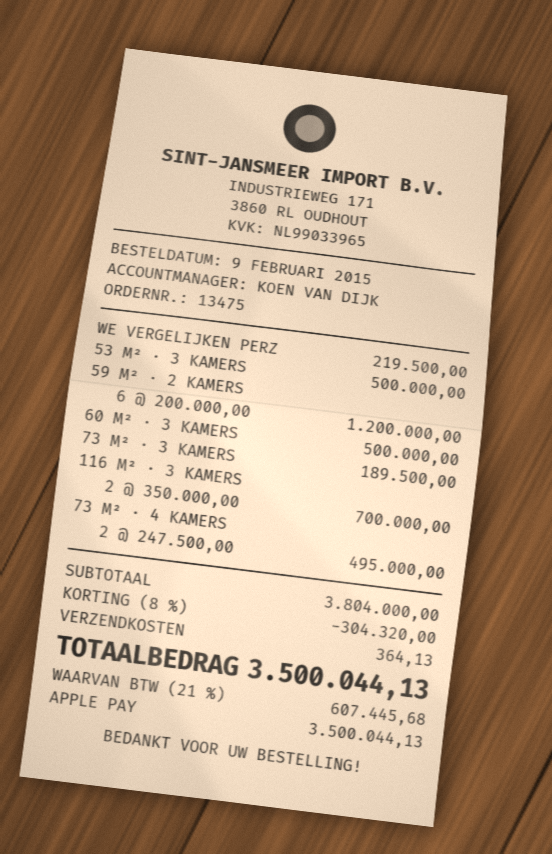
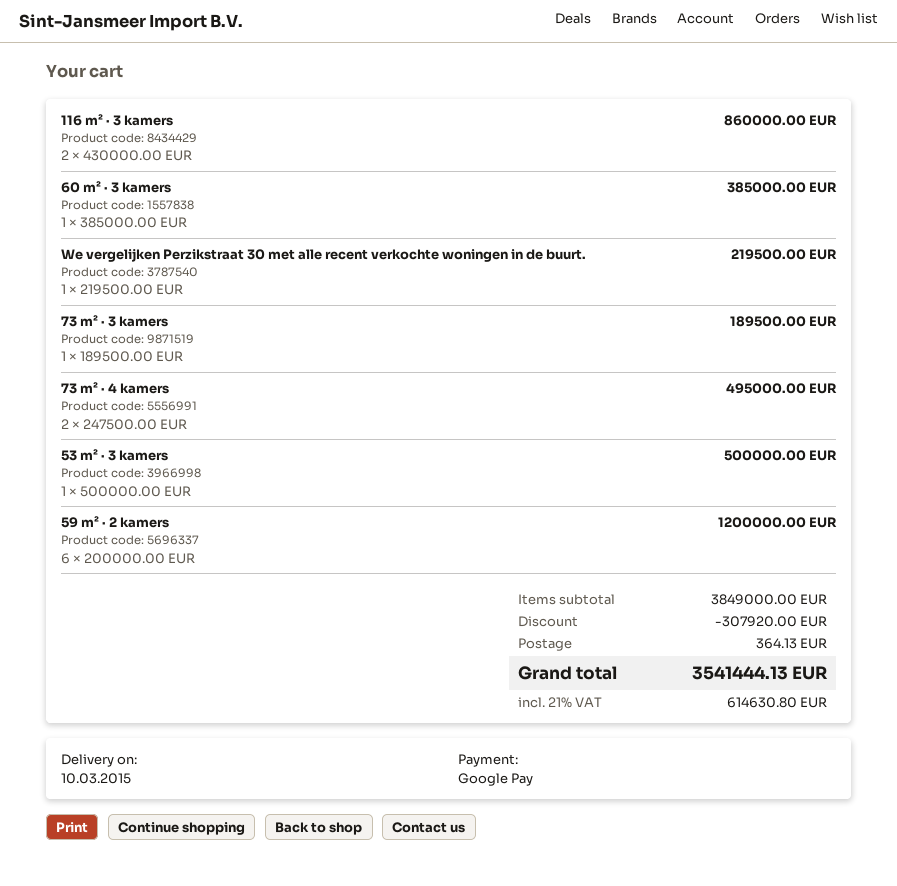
payment method: Apple Pay -> Google Pay
60 M² · 3 KAMERS: 1 x 500000.00 = 500000.00 -> 1 x 385000.00 = 385000.00
116 M² · 3 KAMERS: 2 x 350000.00 = 700000.00 -> 2 x 430000.00 = 860000.00
subtotal: 3804000.00 -> 3849000.00
discount: 304320.00 -> 307920.00
tax: 21% = 607445.68 -> 21% = 614630.80
total: 3500044.13 -> 3541444.13

